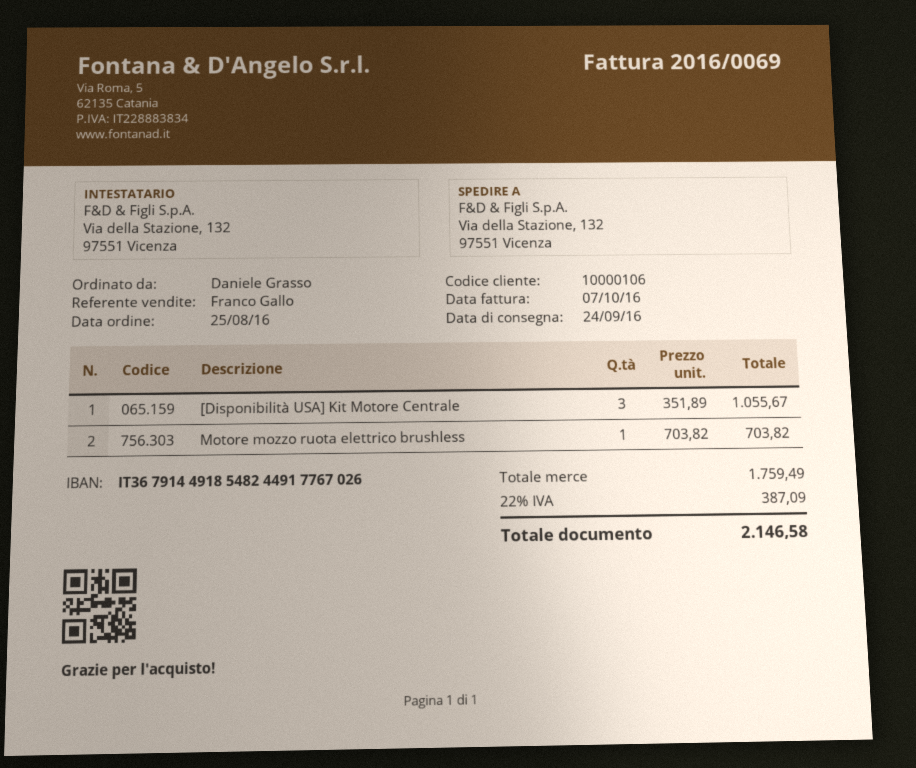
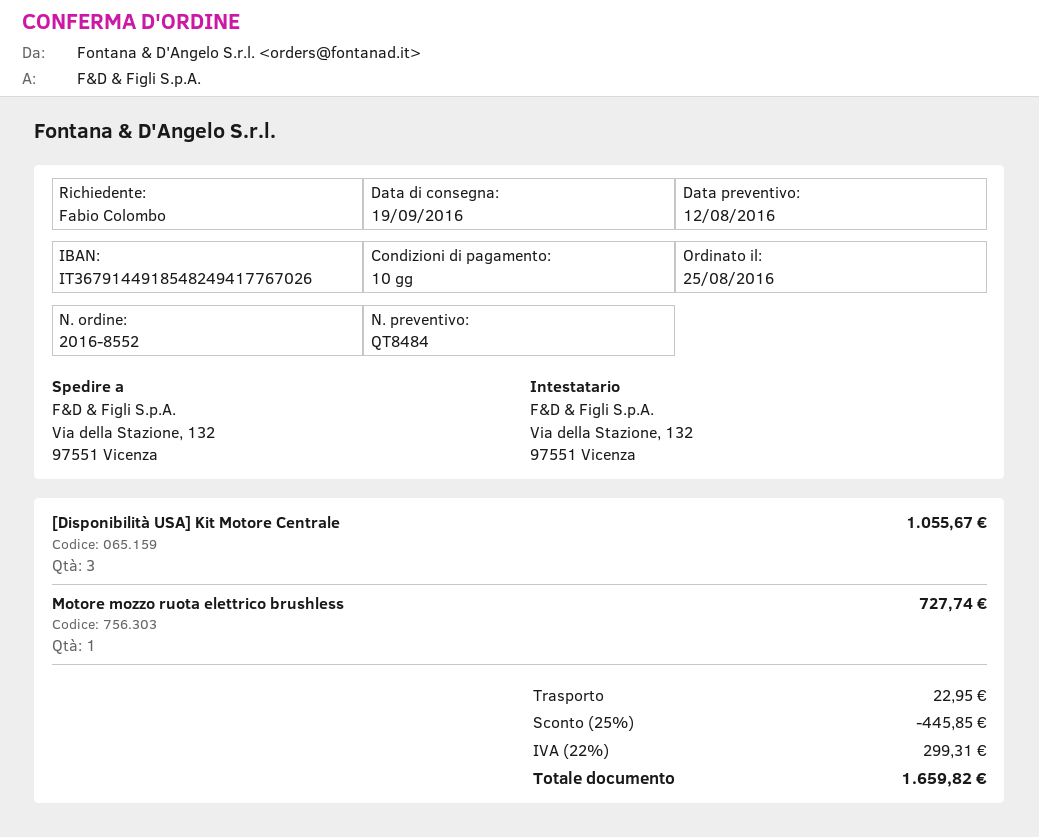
delivery date: 2016-09-24 -> 2016-09-19
ordered by: Daniele Grasso -> Fabio Colombo
bank account: IT3679144918548244917767026 -> IT3679144918548249417767026
Motore mozzo ruota elettrico brushless: 1 for 703.82 -> 1 for 727.74
discount: none -> 25% = 445.85
shipping: none -> 22.95
tax: 22% = 387.09 -> 22% = 299.31
total: 2146.58 -> 1659.82

